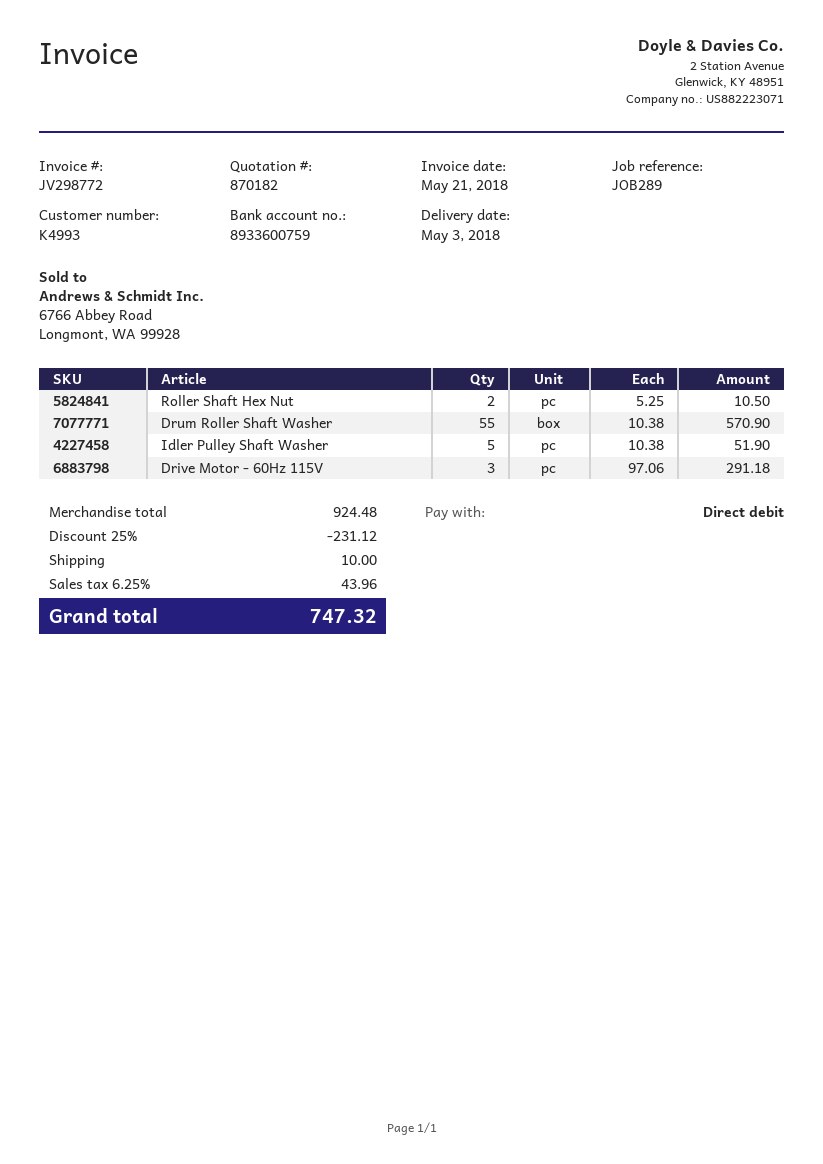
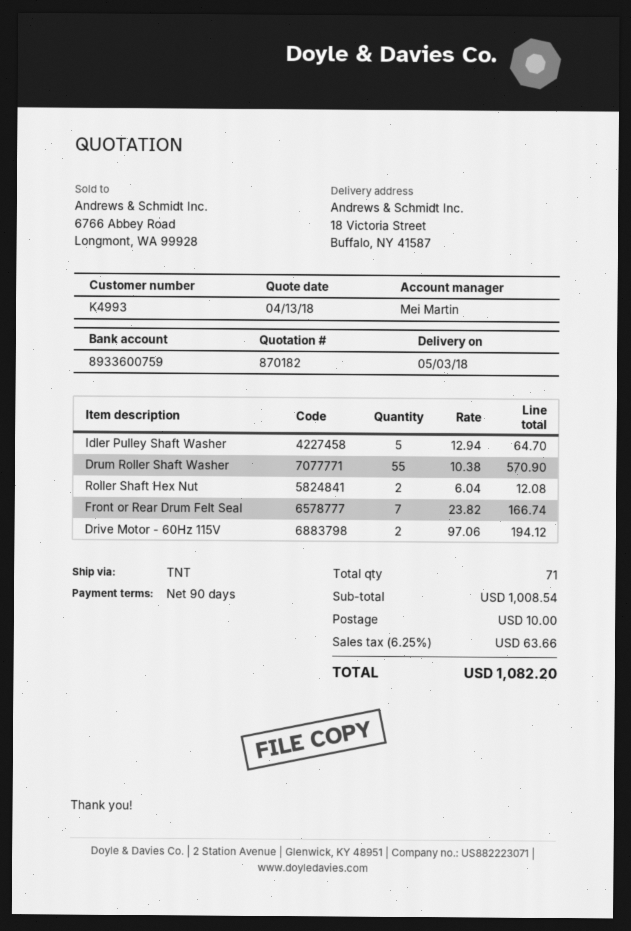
Roller Shaft Hex Nut: 2 x 5.25 = 10.50 -> 2 x 6.04 = 12.08
Idler Pulley Shaft Washer: 5 x 10.38 = 51.90 -> 5 x 12.94 = 64.70
Drive Motor - 60Hz 115V: 3 x 97.06 = 291.18 -> 2 x 97.06 = 194.12
Front or Rear Drum Felt Seal: none -> 7 x 23.82 = 166.74
subtotal: 924.48 -> 1008.54
discount: 25% = 231.12 -> none
tax: 6.25% = 43.96 -> 6.25% = 63.66
total: 747.32 -> 1082.20

